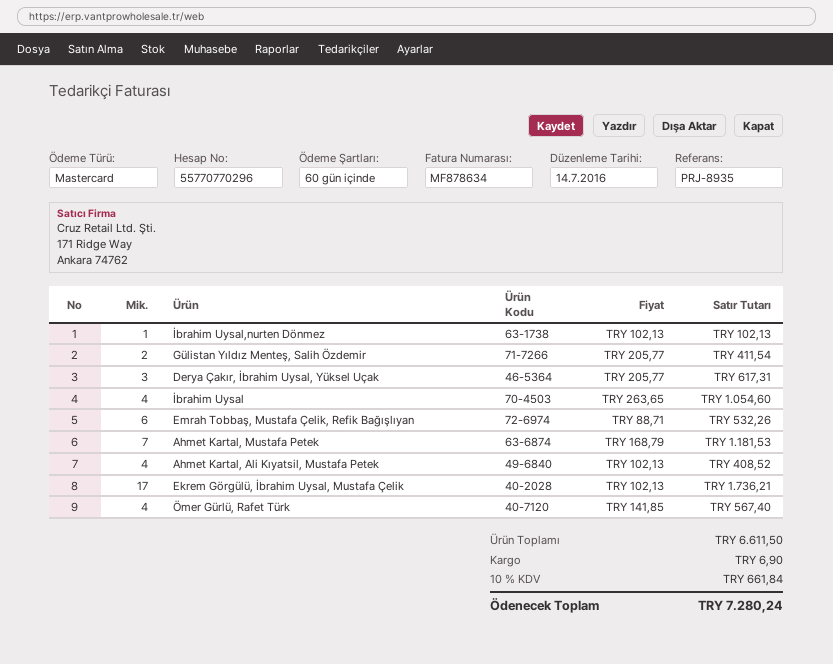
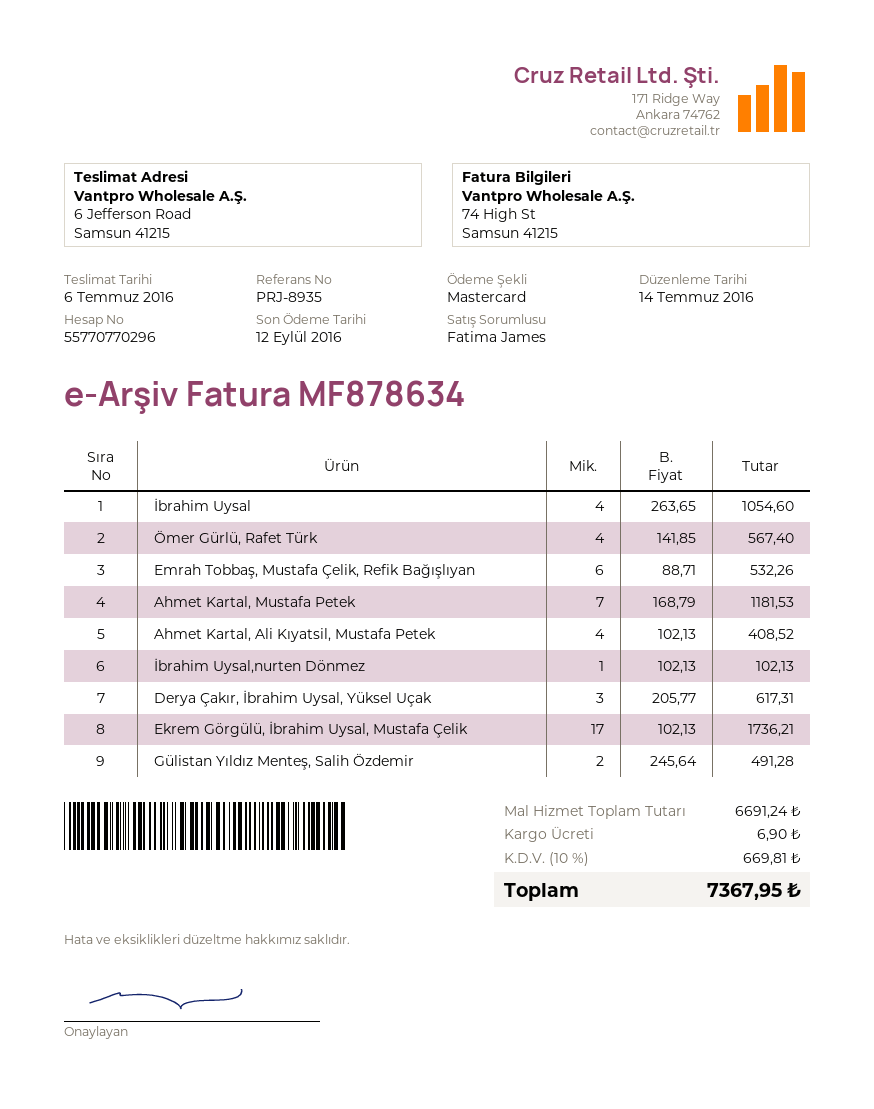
Gülistan Yıldız Menteş, Salih Özdemir: 2 x 205.77 = 411.54 -> 2 x 245.64 = 491.28
subtotal: 6611.50 -> 6691.24
tax: 10% = 661.84 -> 10% = 669.81
total: 7280.24 -> 7367.95

